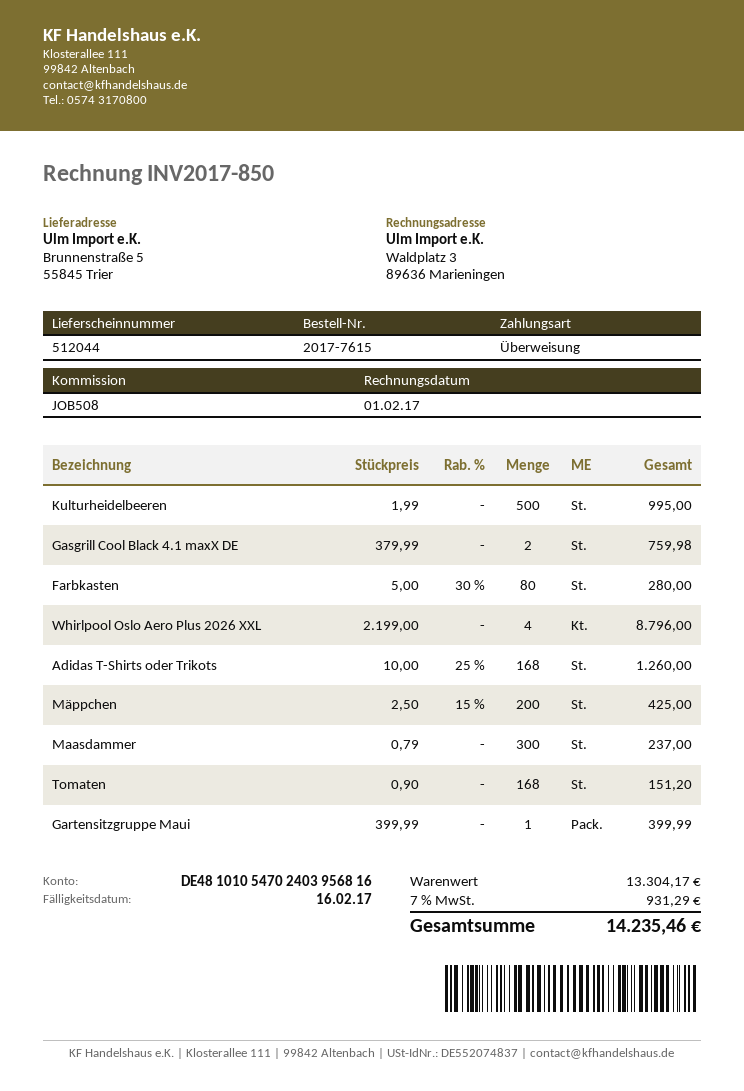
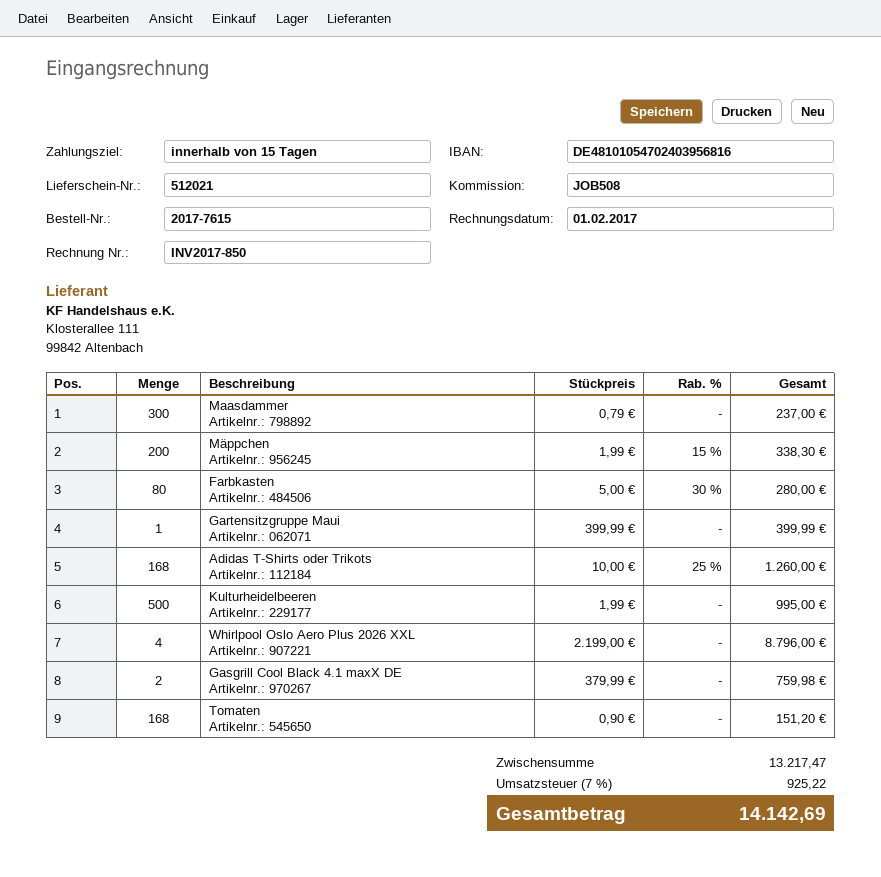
delivery note number: 512044 -> 512021
Mäppchen: 200 x 2.50 - 15% = 425.00 -> 200 x 1.99 - 15% = 338.30
subtotal: 13304.17 -> 13217.47
tax: 7% = 931.29 -> 7% = 925.22
total: 14235.46 -> 14142.69

